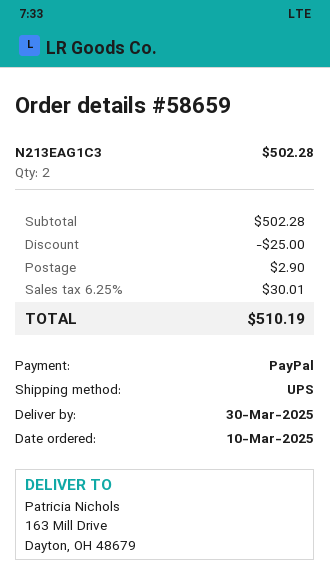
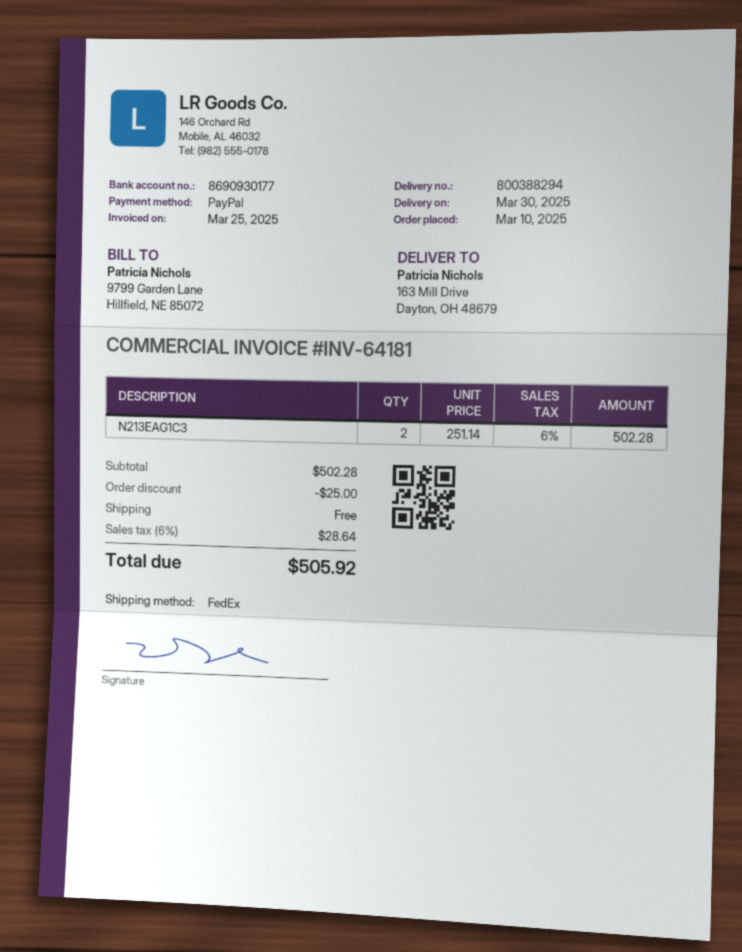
shipping method: UPS -> FedEx
shipping: 2.90 -> 0.00
tax: 6.25% = 30.01 -> 6% = 28.64
total: 510.19 -> 505.92

